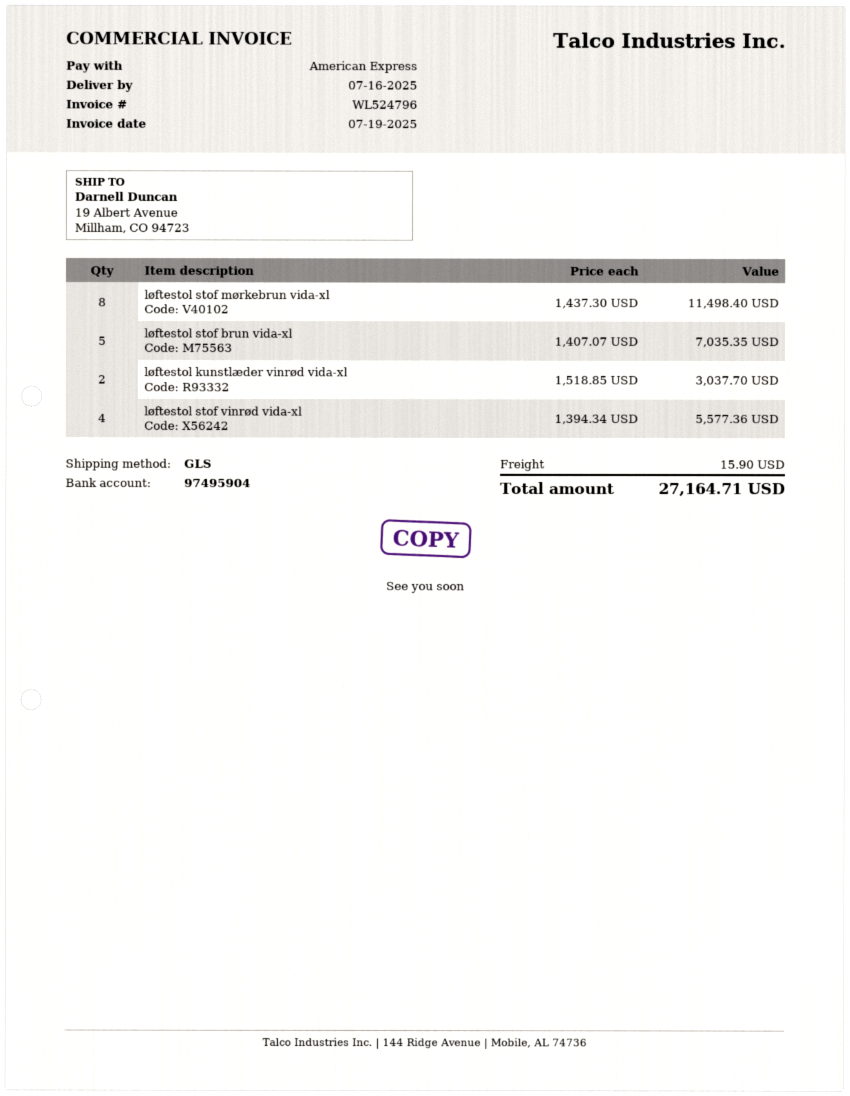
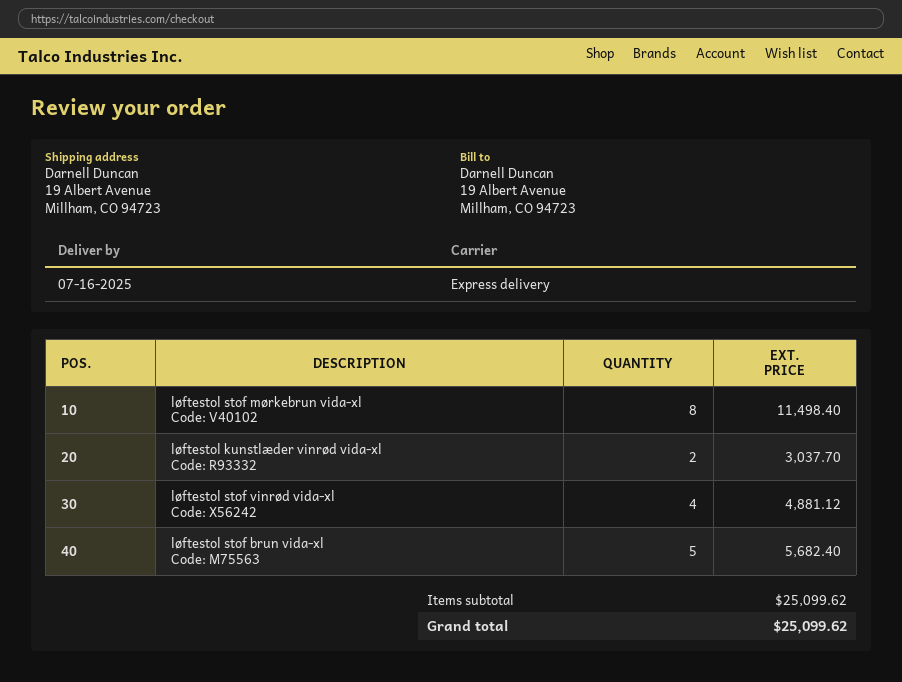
shipping method: GLS -> express
løftestol stof brun vida-xl: 5 for 7035.35 -> 5 for 5682.40
løftestol stof vinrød vida-xl: 4 for 5577.36 -> 4 for 4881.12
shipping: 15.90 -> none
total: 27164.71 -> 25099.62

